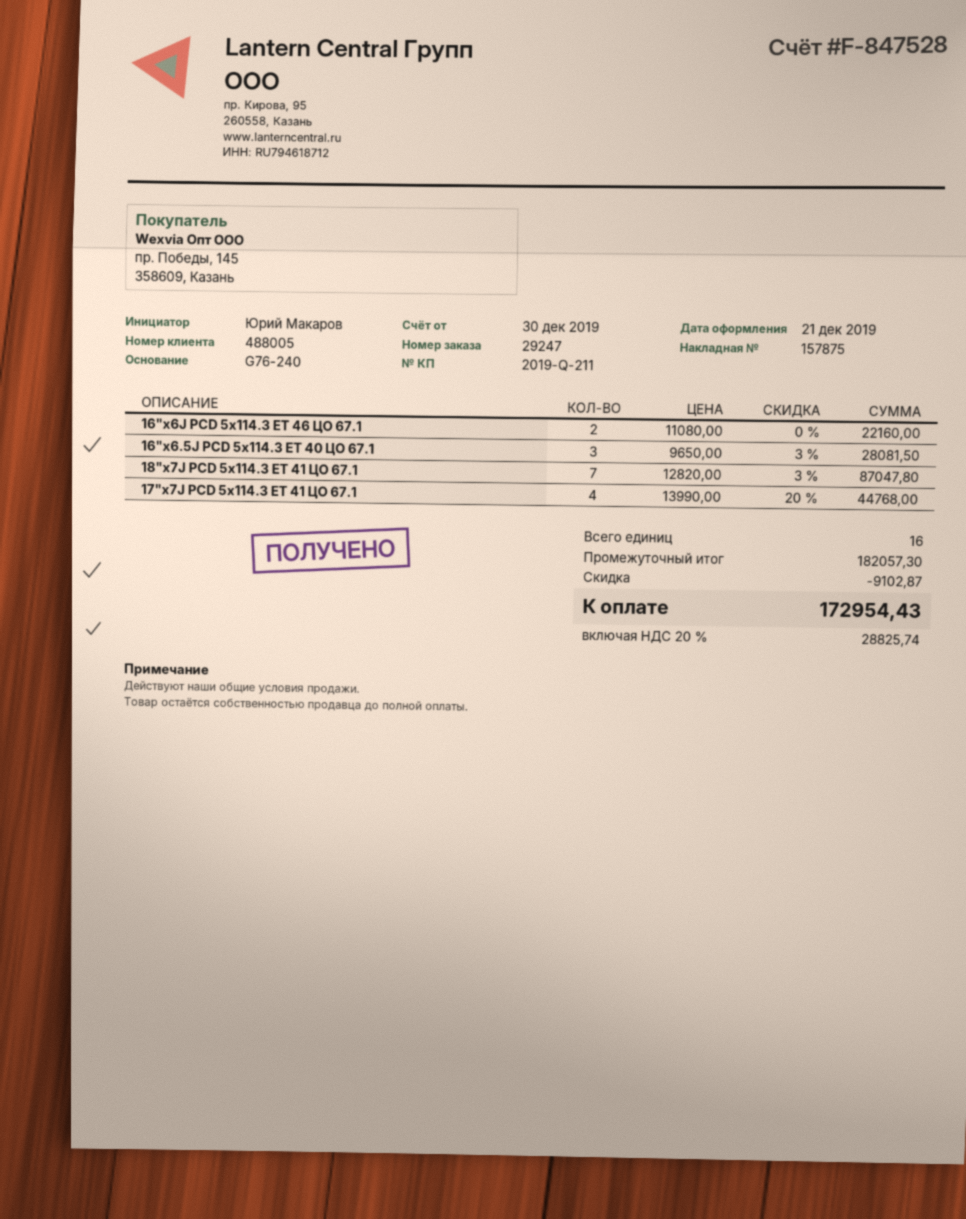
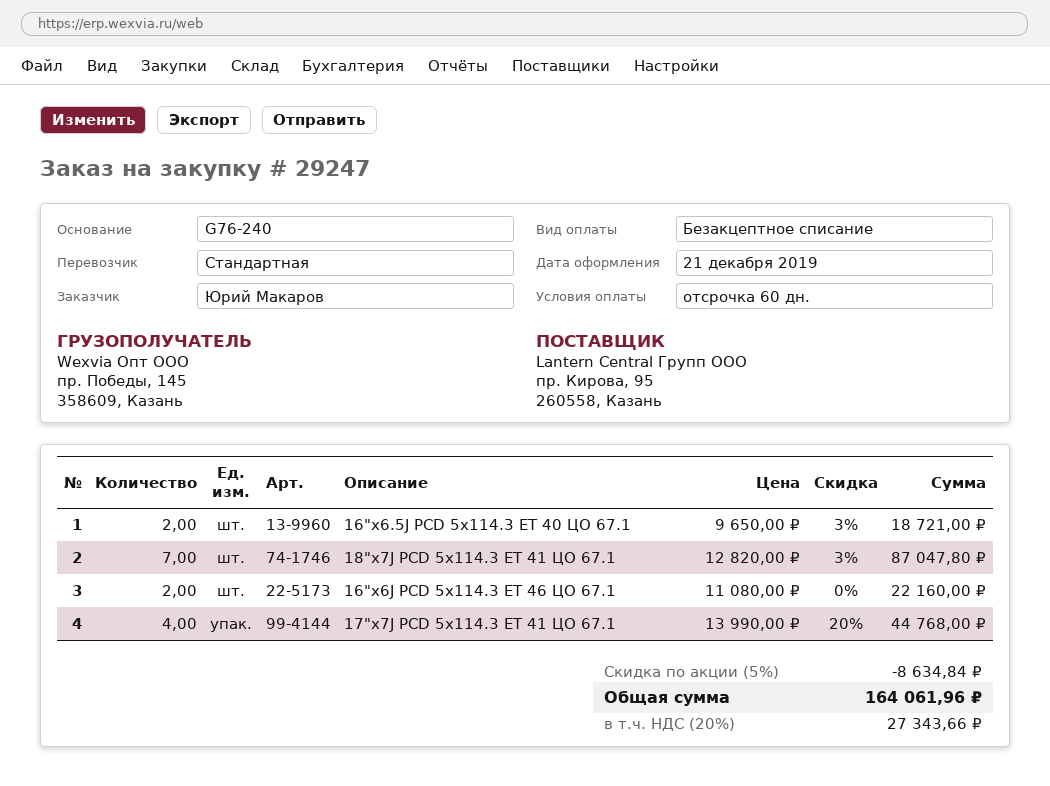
16"x6.5J PCD 5x114.3 ЕТ 40 ЦО 67.1: 3 x 9650.00 - 3% = 28081.50 -> 2 x 9650.00 - 3% = 18721.00
discount: 9102.87 -> 8634.84
tax: 20% = 28825.74 -> 20% = 27343.66
total: 172954.43 -> 164061.96

